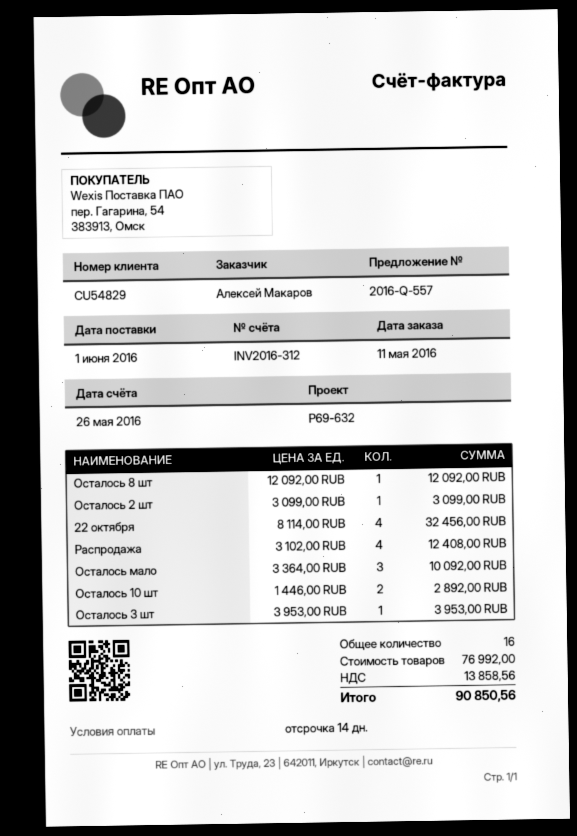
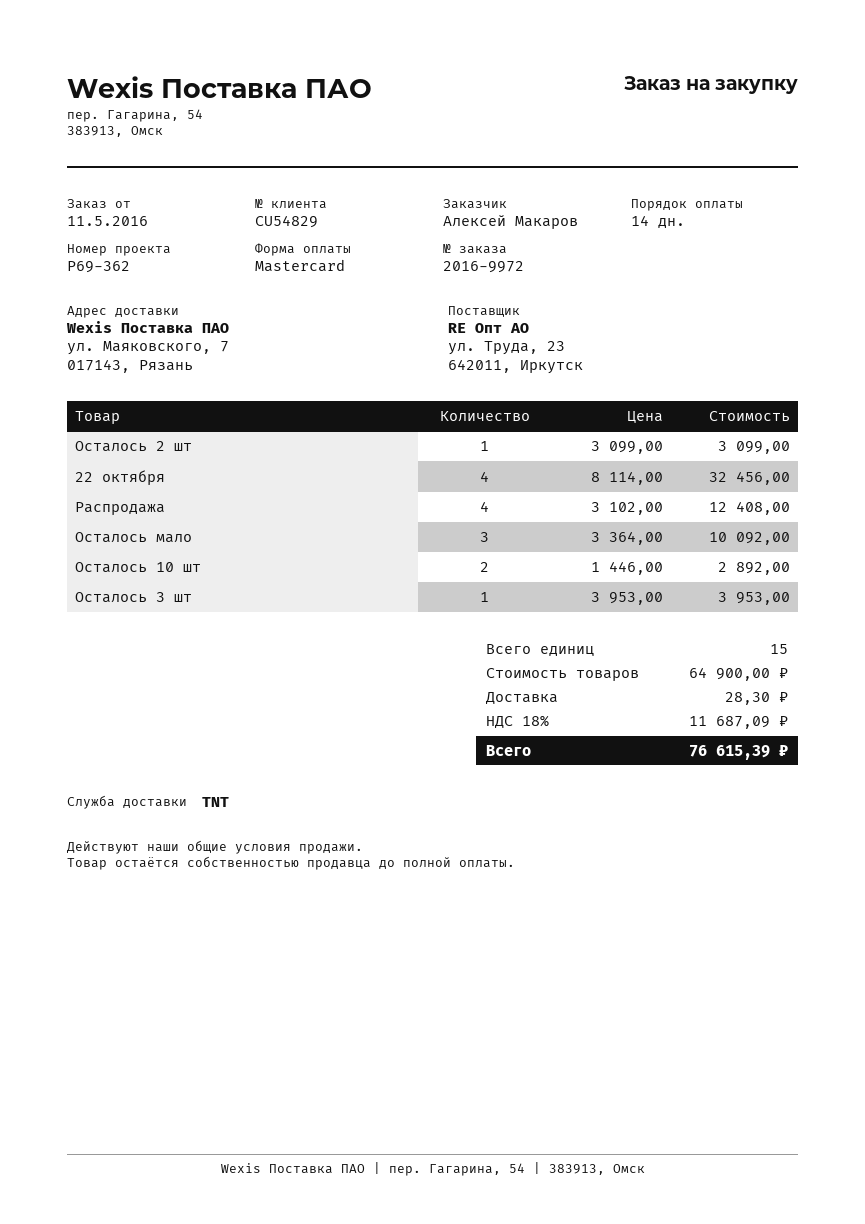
reference: P69-632 -> P69-362
Осталось 8 шт: 1 x 12092.00 = 12092.00 -> none
total quantity: 16 -> 15
subtotal: 76992.00 -> 64900.00
shipping: none -> 28.30
tax: 13858.56 -> 11687.09
total: 90850.56 -> 76615.39

